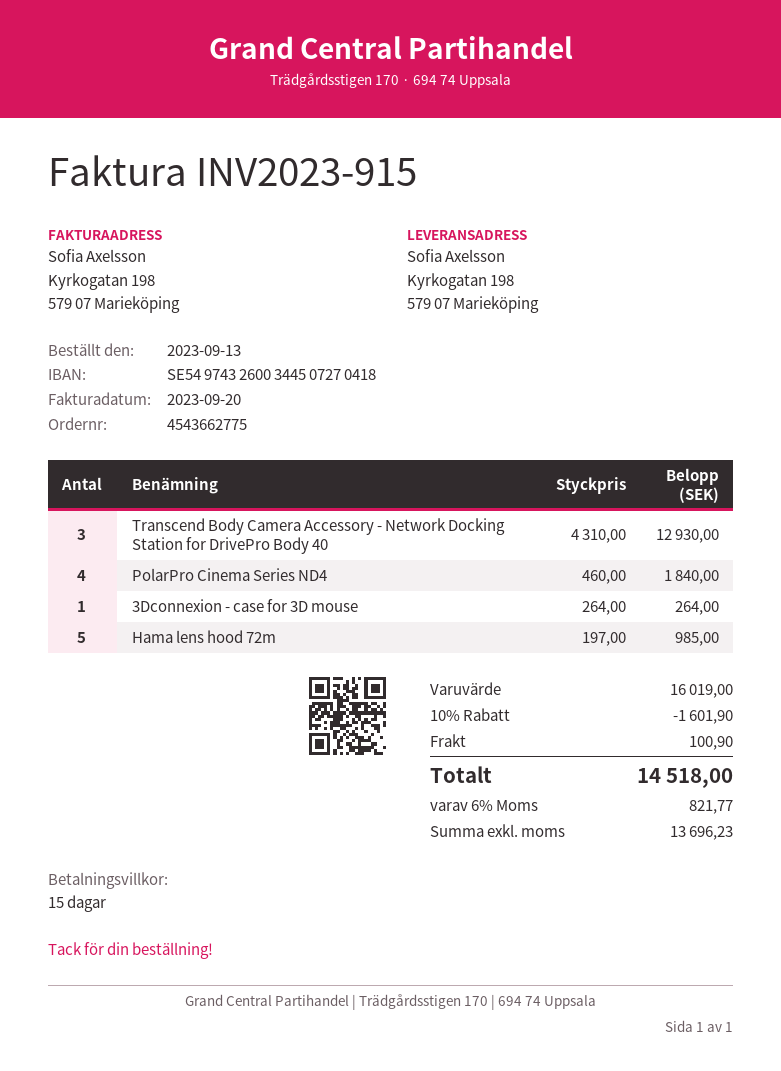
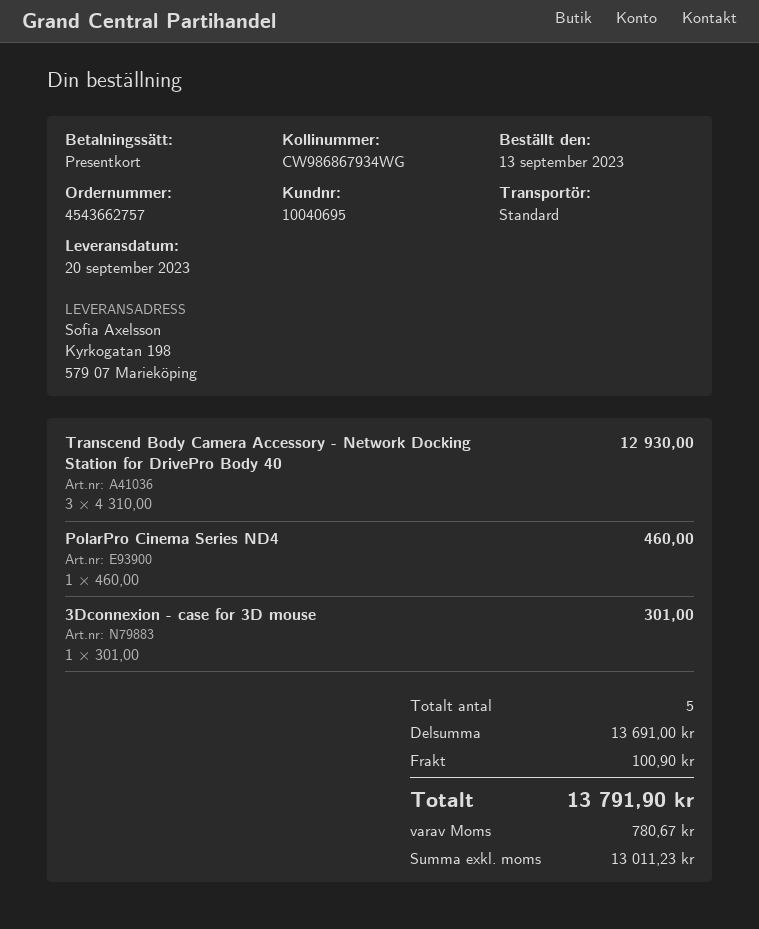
order number: 4543662775 -> 4543662757
PolarPro Cinema Series ND4: 4 x 460.00 = 1840.00 -> 1 x 460.00 = 460.00
3Dconnexion - case for 3D mouse: 1 x 264.00 = 264.00 -> 1 x 301.00 = 301.00
Hama lens hood 72m: 5 x 197.00 = 985.00 -> none
subtotal: 16019.00 -> 13691.00
discount: 10% = 1601.90 -> none
net: 13696.23 -> 13011.23
tax: 821.77 -> 780.67
total: 14518.00 -> 13791.90

